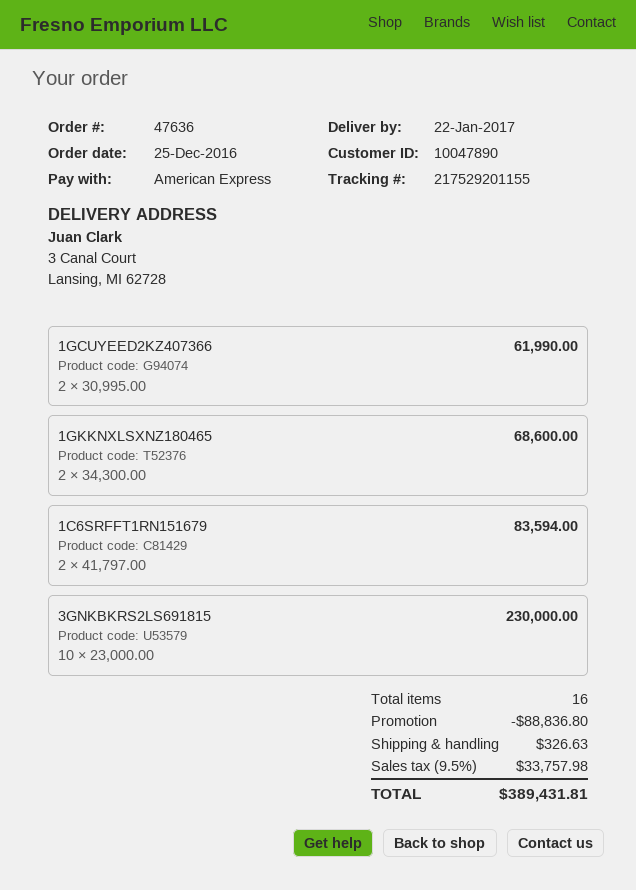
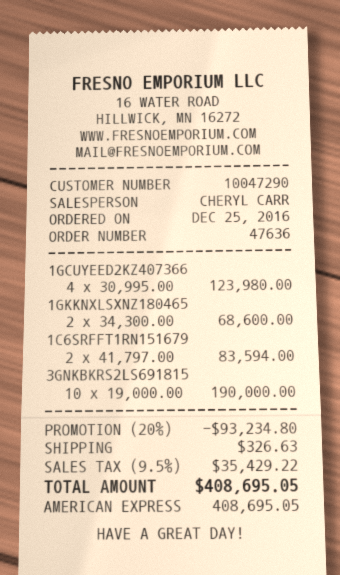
customer number: 10047890 -> 10047290
1GCUYEED2KZ407366: 2 x 30995.00 = 61990.00 -> 4 x 30995.00 = 123980.00
3GNKBKRS2LS691815: 10 x 23000.00 = 230000.00 -> 10 x 19000.00 = 190000.00
discount: 88836.80 -> 93234.80
tax: 9.5% = 33757.98 -> 9.5% = 35429.22
total: 389431.81 -> 408695.05

